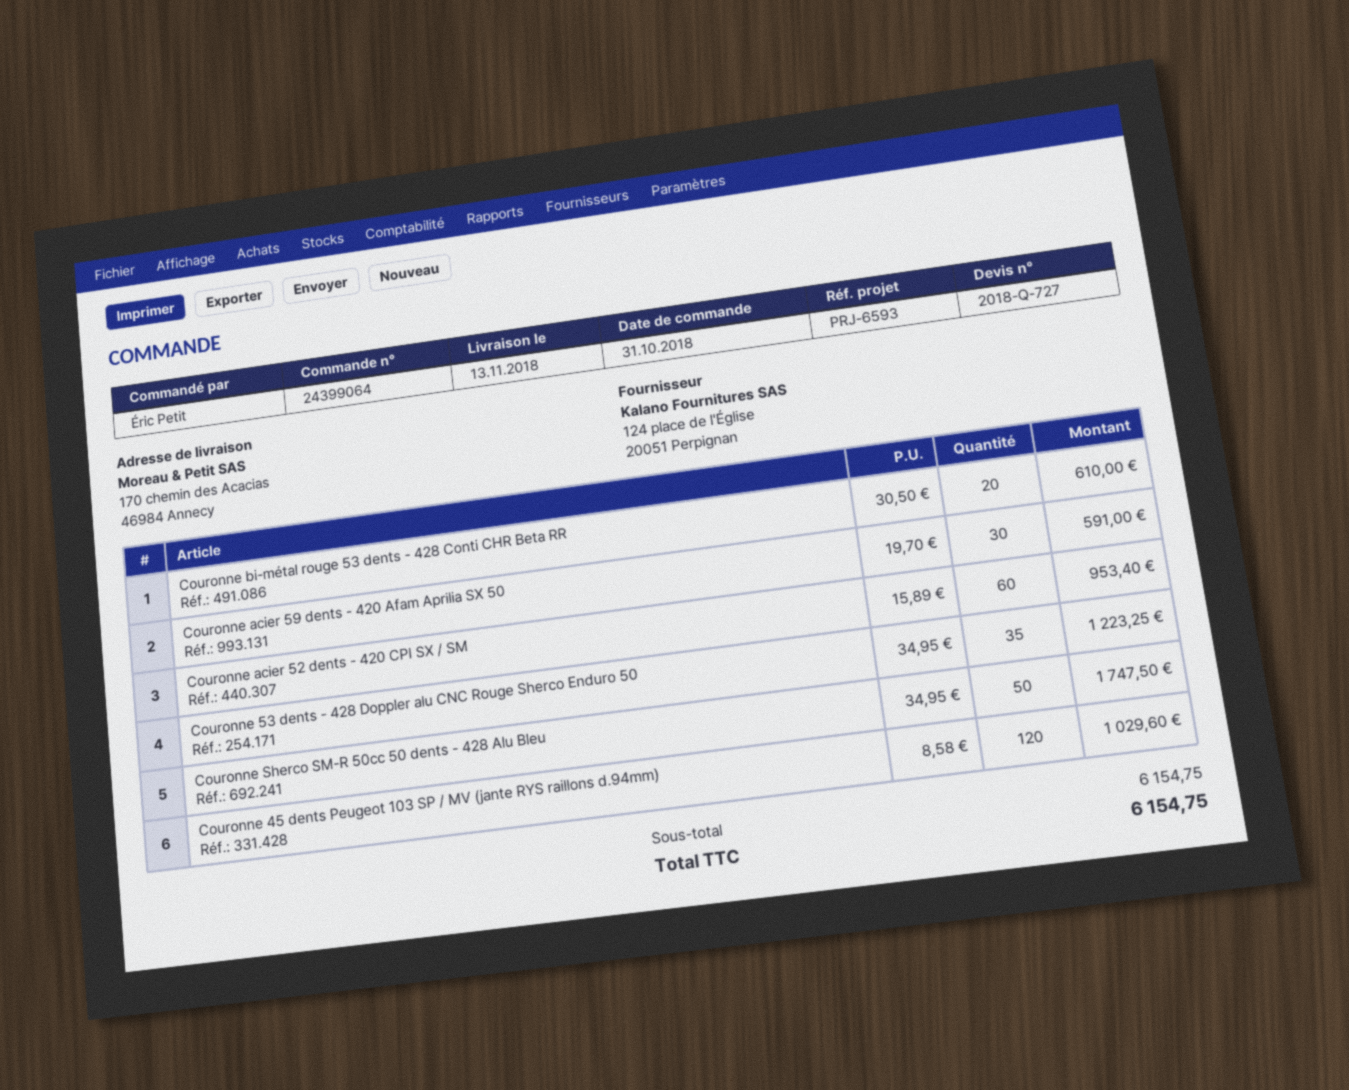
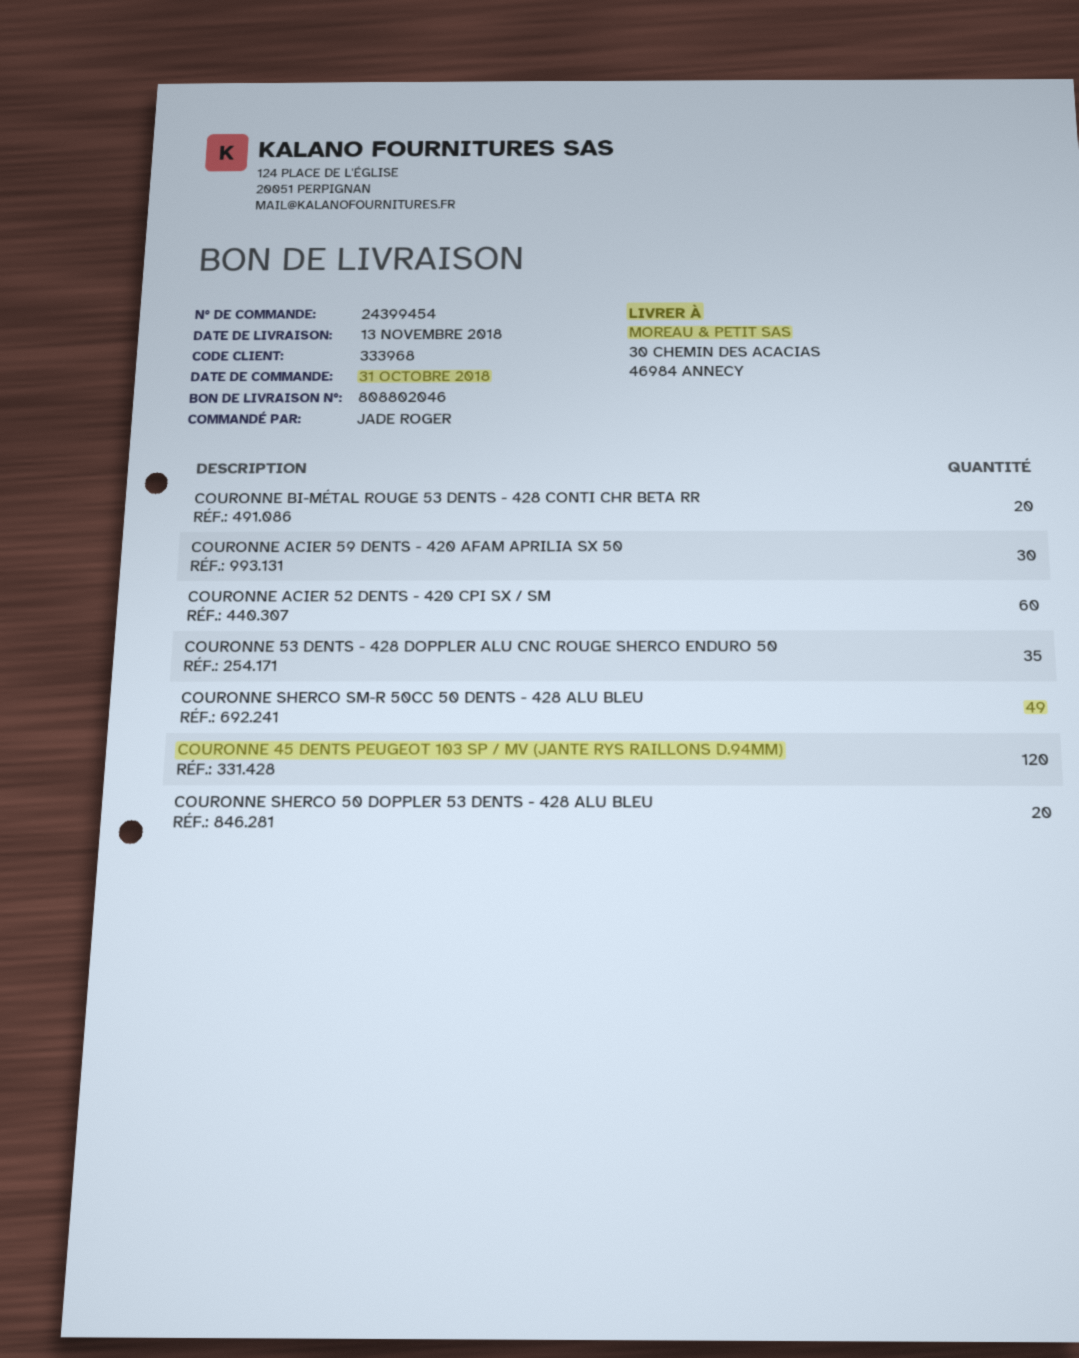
order number: 24399064 -> 24399454
ordered by: Éric Petit -> JADE ROGER
ship to: 170 chemin des Acacias, 46984 Annecy -> 30 CHEMIN DES ACACIAS, 46984 ANNECY
Couronne Sherco SM-R 50cc 50 dents - 428 Alu Bleu: 50 -> 49
COURONNE SHERCO 50 DOPPLER 53 DENTS - 428 ALU BLEU: none -> 20

